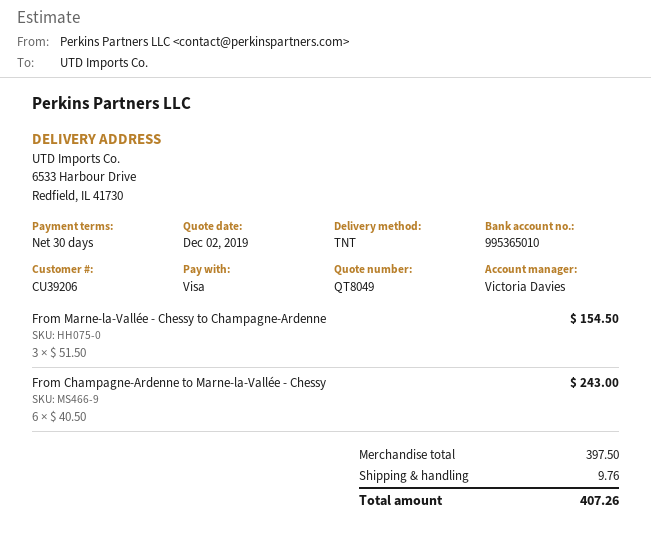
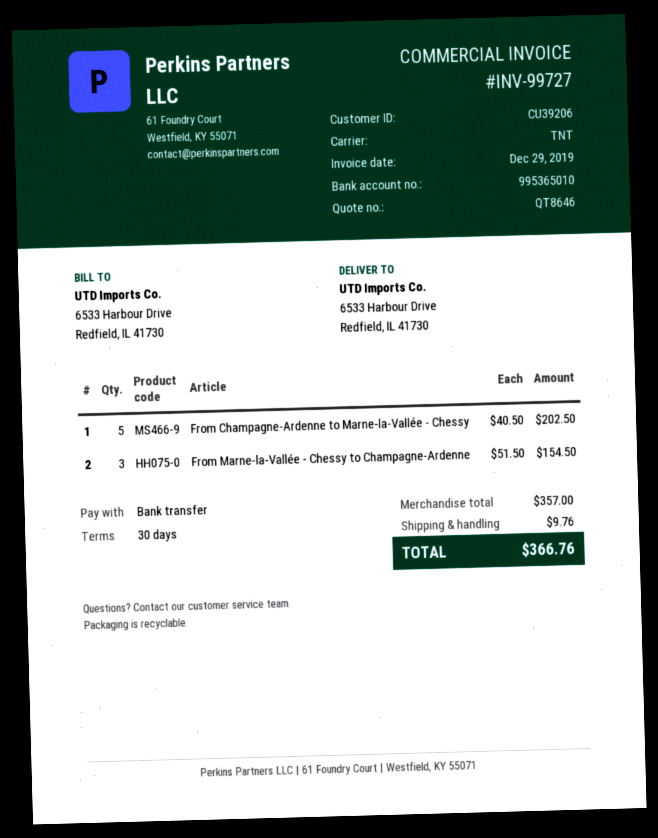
quote number: QT8049 -> QT8646
payment method: Visa -> bank transfer
From Champagne-Ardenne to Marne-la-Vallée - Chessy: 6 x 40.50 = 243.00 -> 5 x 40.50 = 202.50
subtotal: 397.50 -> 357.00
total: 407.26 -> 366.76

